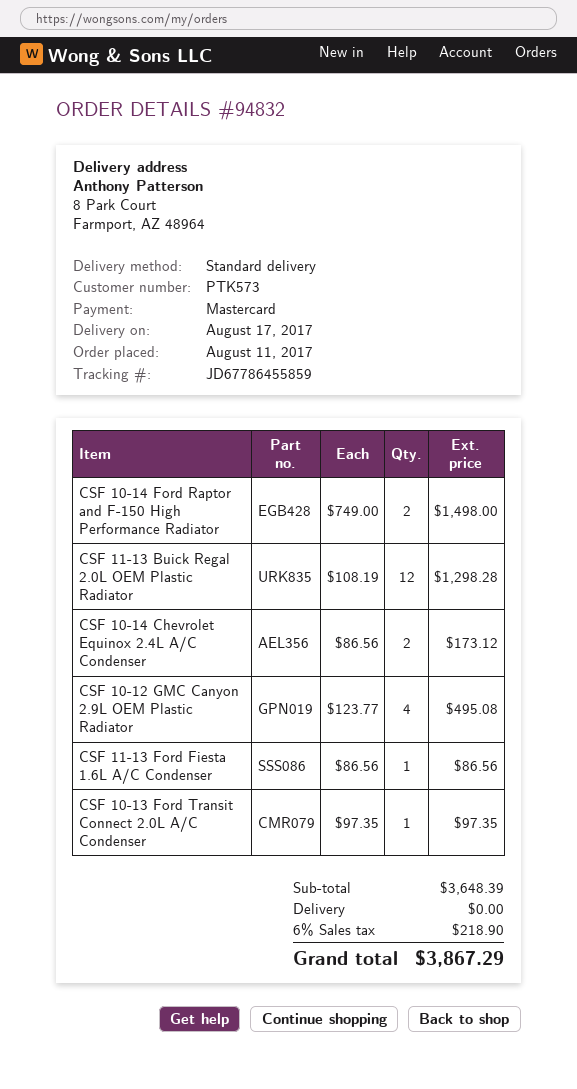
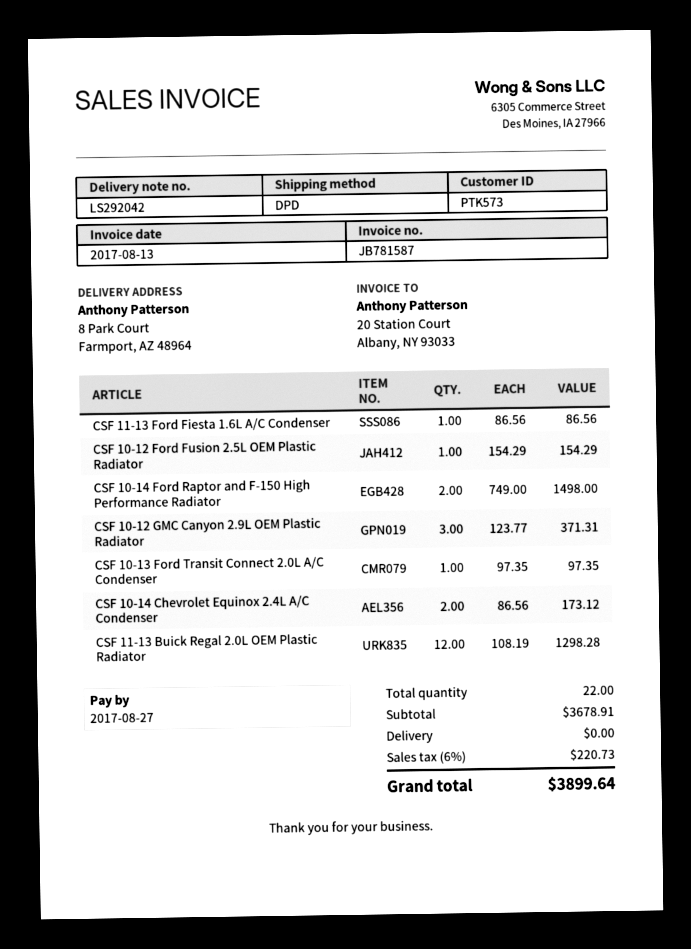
shipping method: standard -> DPD
CSF 10-12 GMC Canyon 2.9L OEM Plastic Radiator: 4 x 123.77 = 495.08 -> 3 x 123.77 = 371.31
CSF 10-12 Ford Fusion 2.5L OEM Plastic Radiator: none -> 1 x 154.29 = 154.29
subtotal: 3648.39 -> 3678.91
tax: 6% = 218.90 -> 6% = 220.73
total: 3867.29 -> 3899.64

